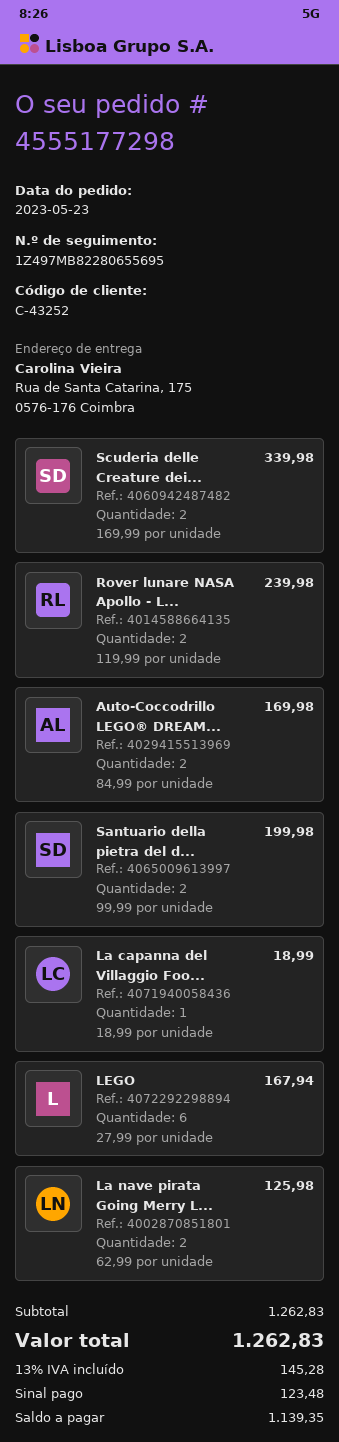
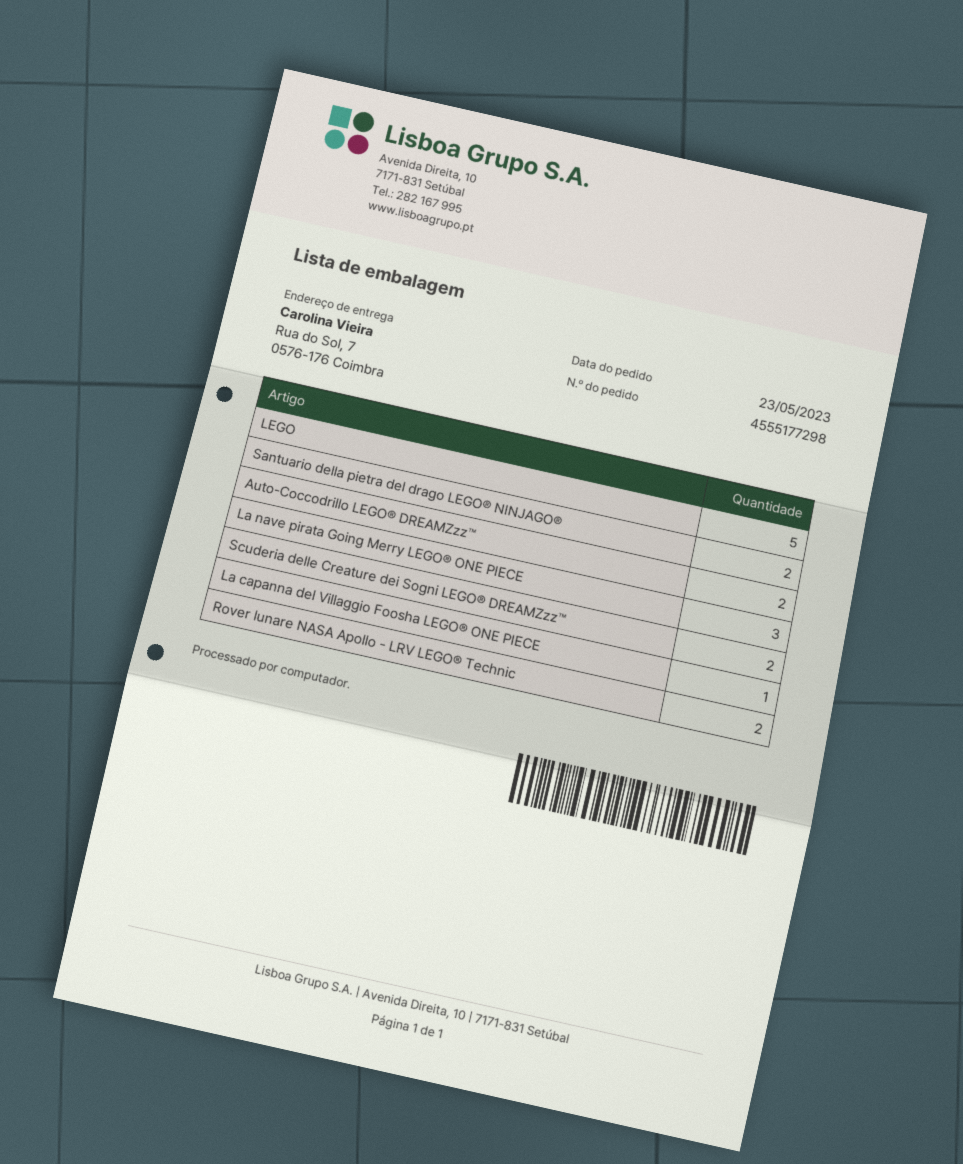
ship to: Rua de Santa Catarina, 175, 0576-176 Coimbra -> Rua do Sol, 7, 0576-176 Coimbra
LEGO: 6 -> 5
La nave pirata Going Merry L...: 2 -> 3

